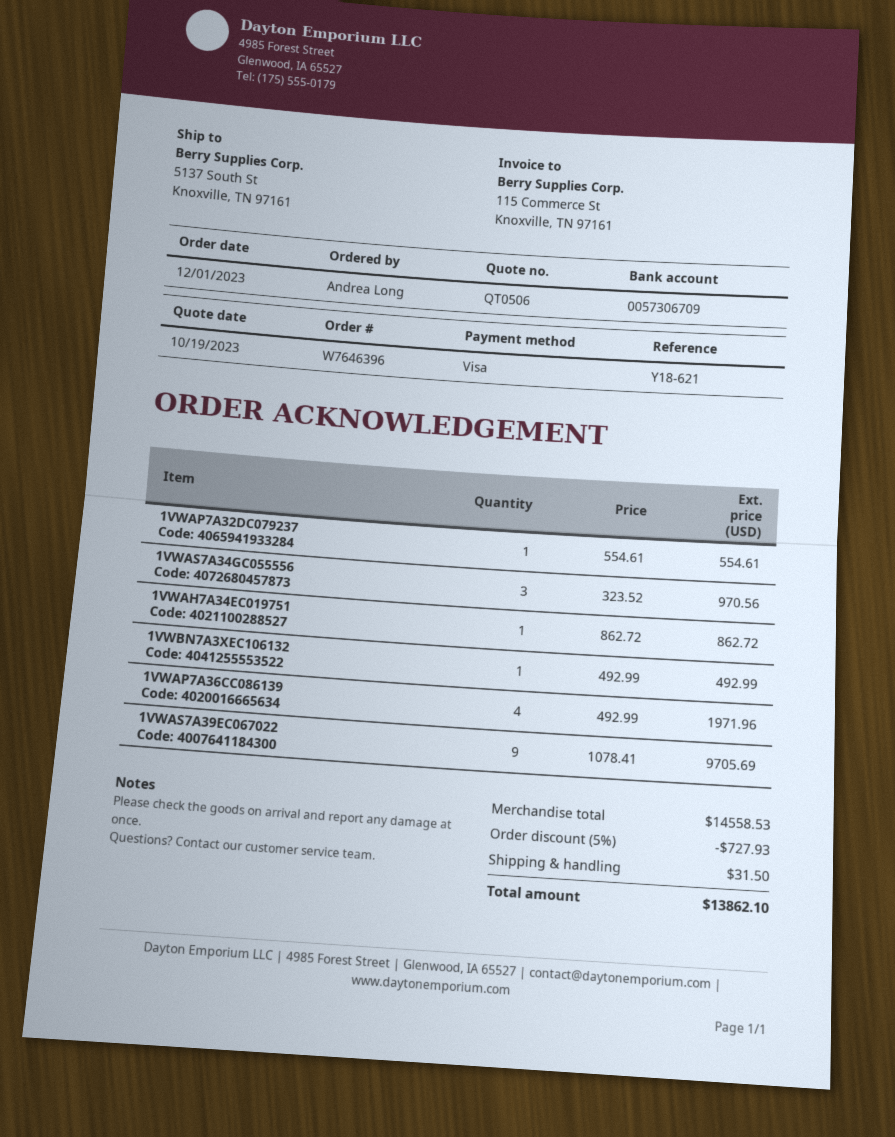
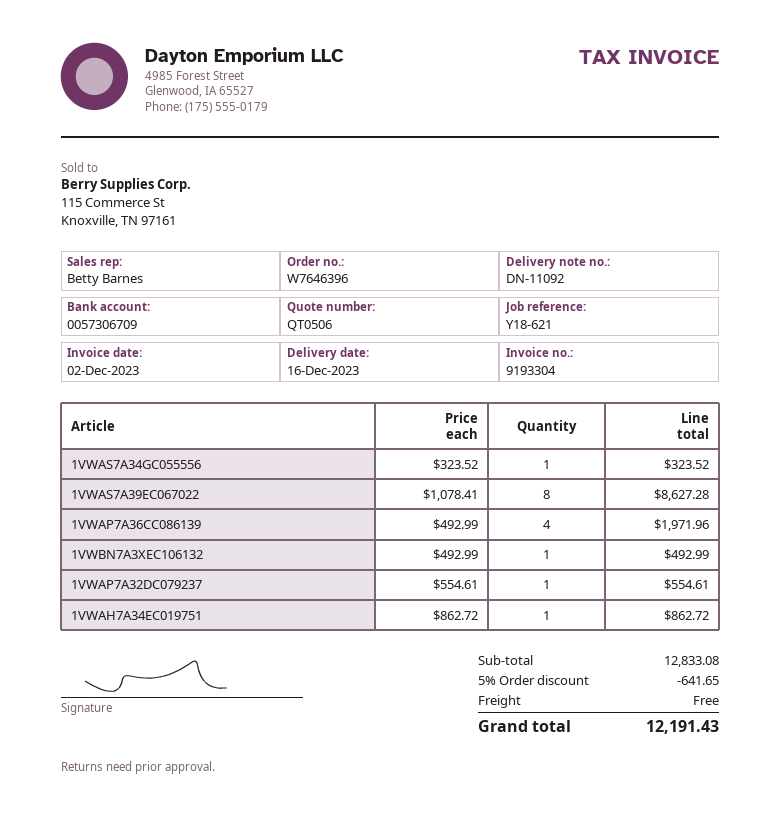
1VWAS7A34GC055556: 3 x 323.52 = 970.56 -> 1 x 323.52 = 323.52
1VWAS7A39EC067022: 9 x 1078.41 = 9705.69 -> 8 x 1078.41 = 8627.28
subtotal: 14558.53 -> 12833.08
discount: 5% = 727.93 -> 5% = 641.65
shipping: 31.50 -> 0.00
total: 13862.10 -> 12191.43

